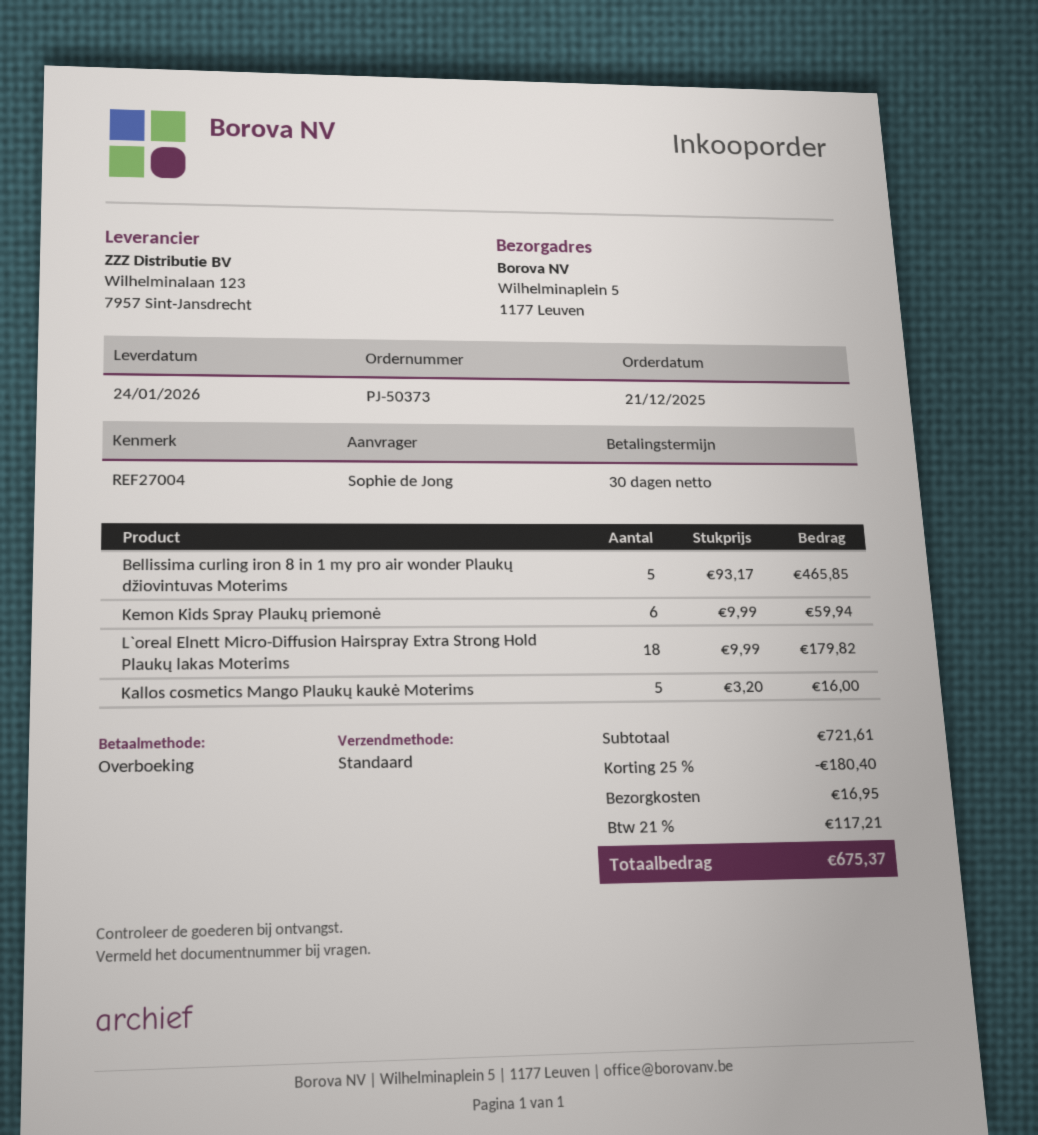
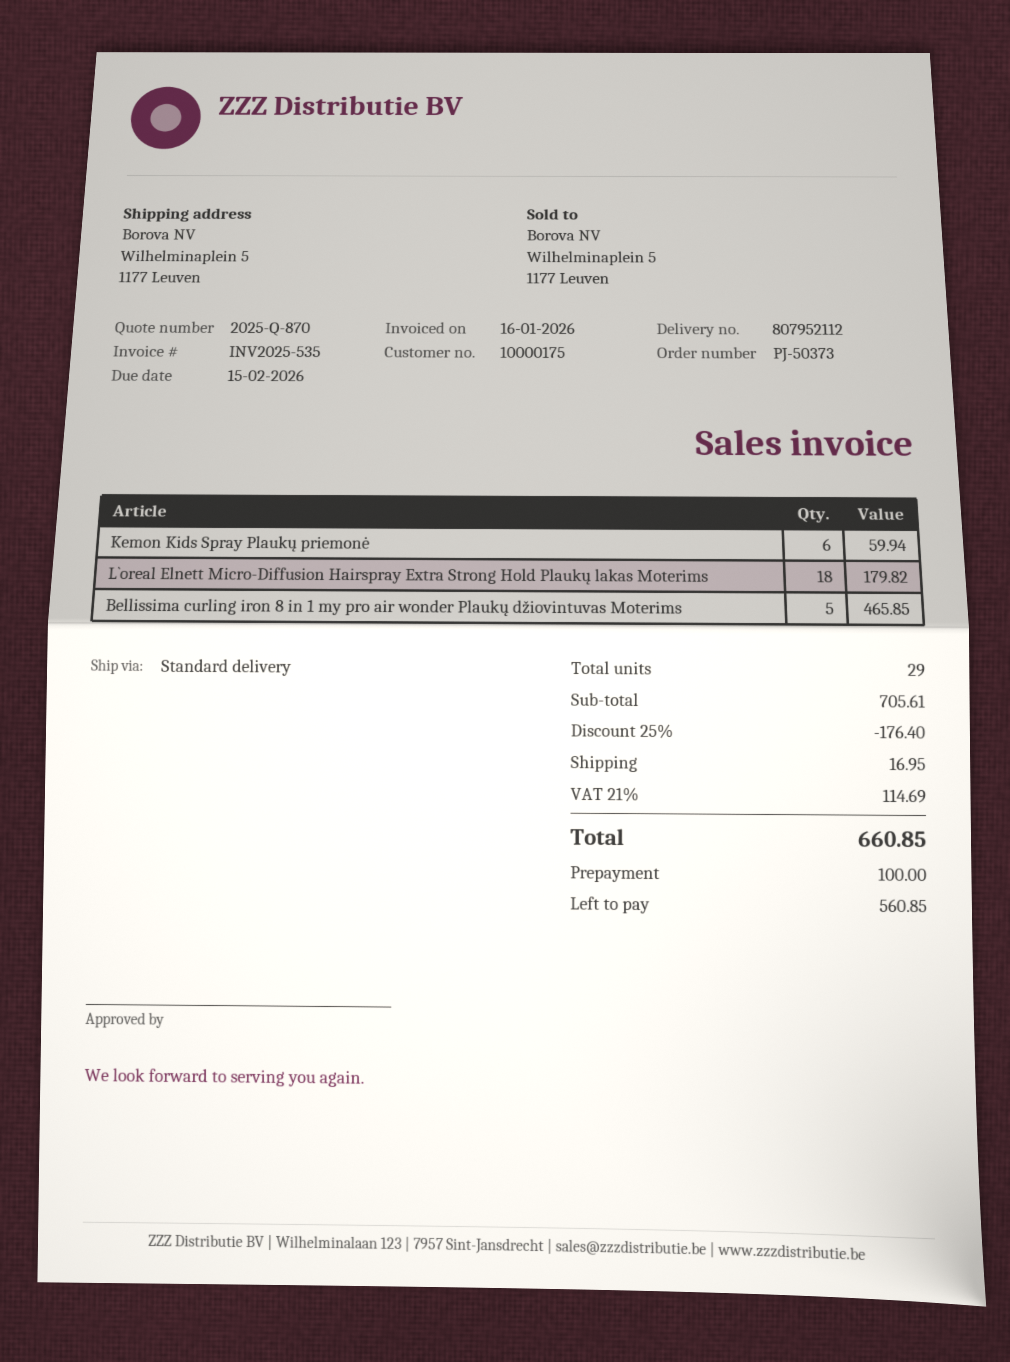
Kallos cosmetics Mango Plaukų kaukė Moterims: 5 for 16.00 -> none
subtotal: 721.61 -> 705.61
discount: 25% = 180.40 -> 25% = 176.40
tax: 21% = 117.21 -> 21% = 114.69
total: 675.37 -> 660.85

